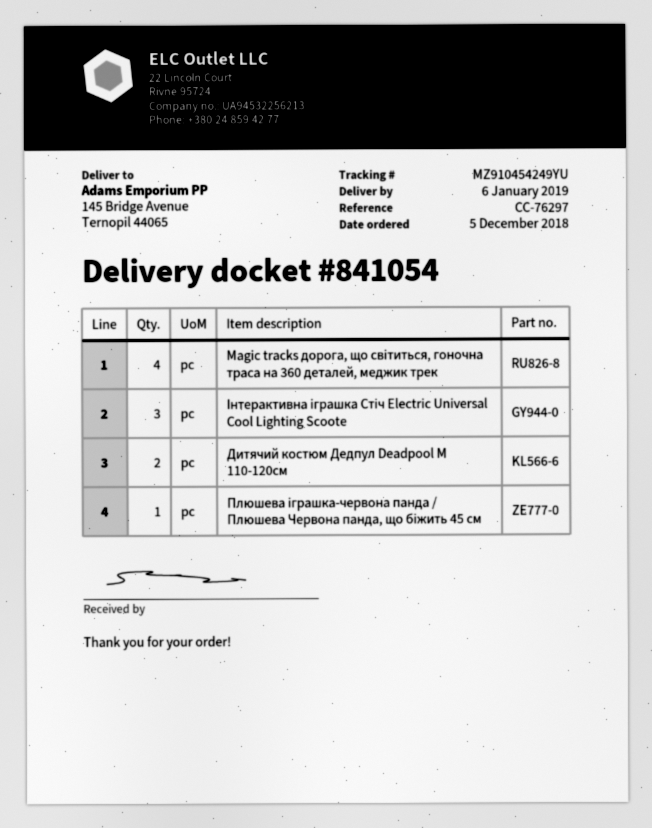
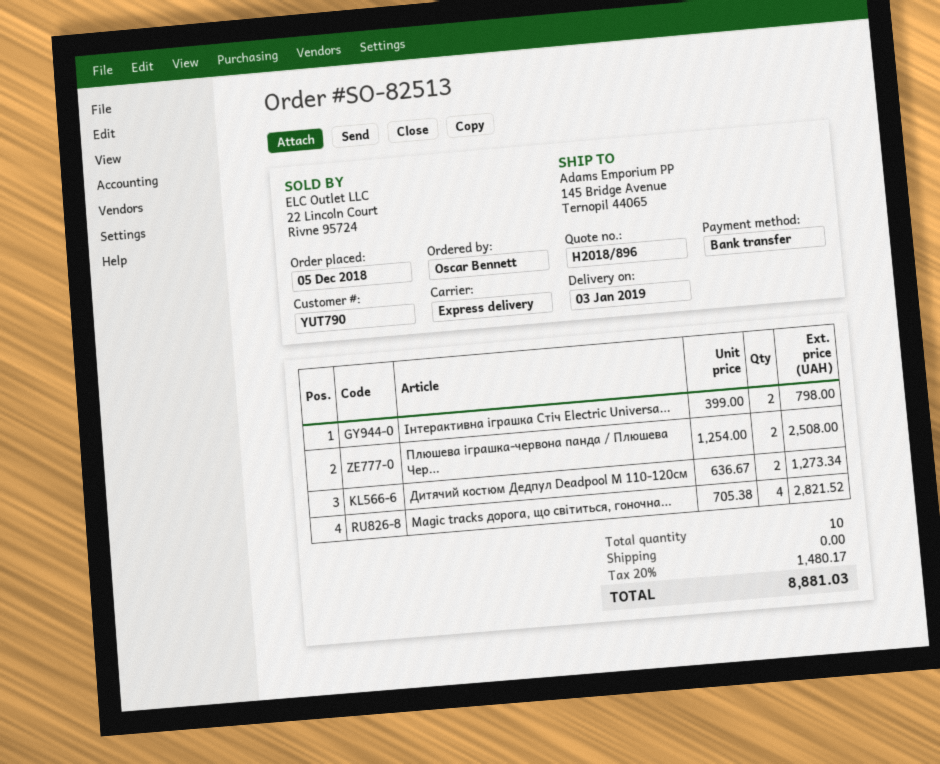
delivery date: 2019-01-06 -> 2019-01-03
Інтерактивна іграшка Стіч Electric Universal Cool Lighting Scoote: 3 -> 2
Плюшева іграшка-червона панда / Плюшева Червона панда, що біжить 45 см: 1 -> 2

